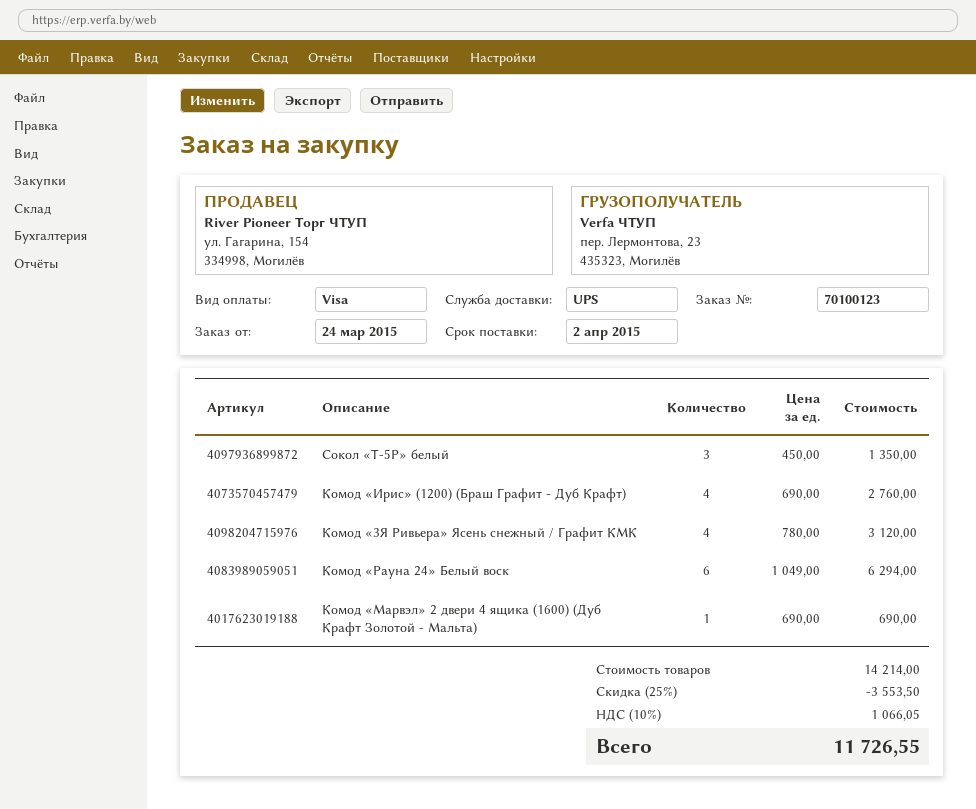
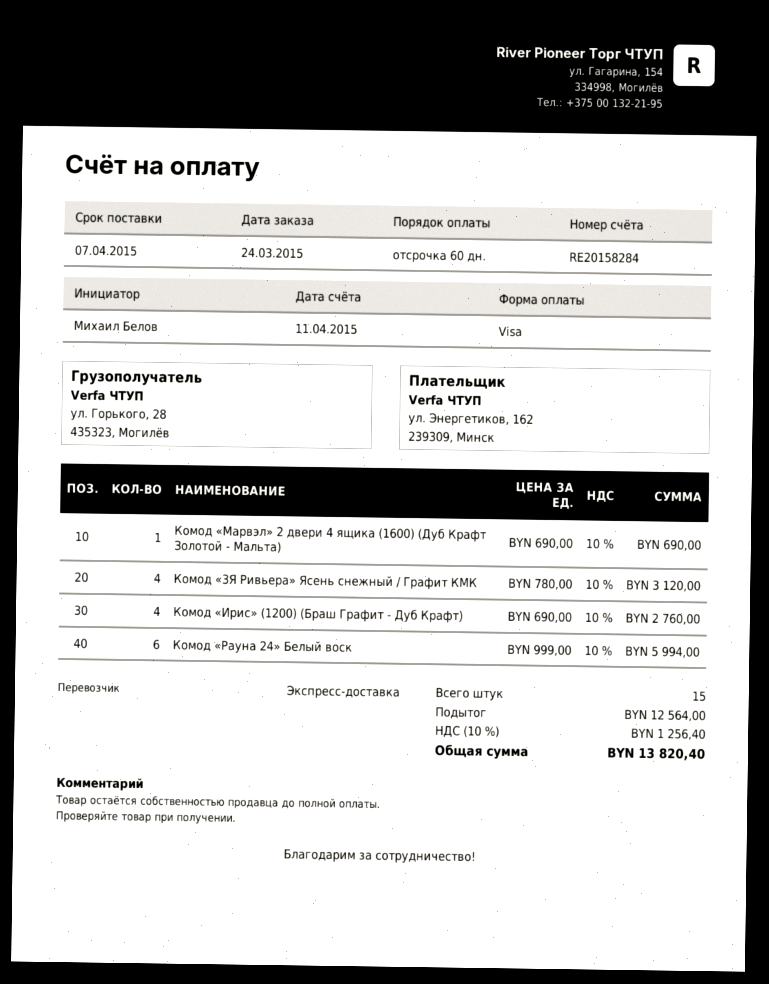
delivery date: 2015-04-02 -> 2015-04-07
shipping method: UPS -> express
ship to: пер. Лермонтова, 23, 435323, Могилёв -> ул. Горького, 28, 435323, Могилёв
Сокол «Т-5Р» белый: 3 x 450.00 = 1350.00 -> none
Комод «Рауна 24» Белый воск: 6 x 1049.00 = 6294.00 -> 6 x 999.00 = 5994.00
subtotal: 14214.00 -> 12564.00
discount: 25% = 3553.50 -> none
tax: 10% = 1066.05 -> 10% = 1256.40
total: 11726.55 -> 13820.40

